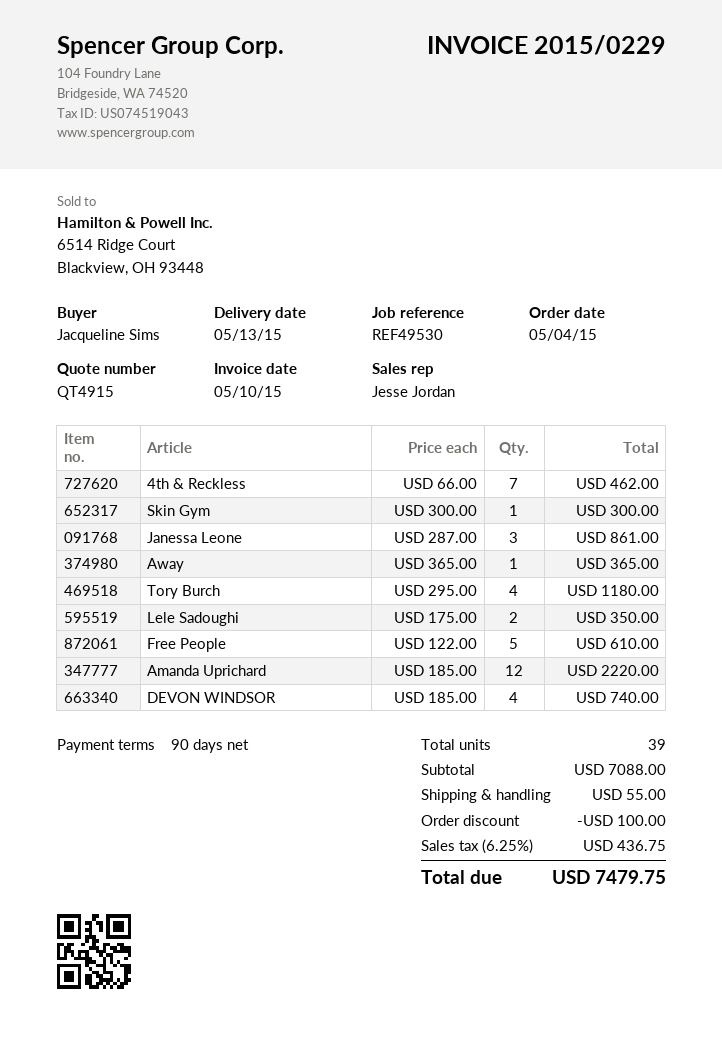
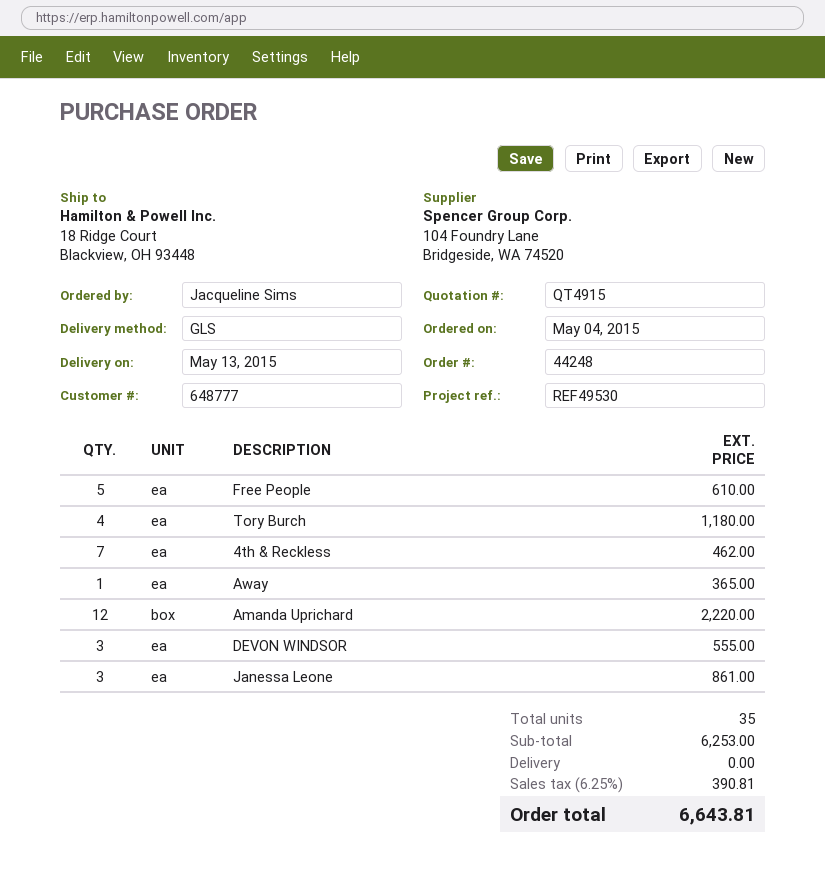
Skin Gym: 1 for 300.00 -> none
Lele Sadoughi: 2 for 350.00 -> none
DEVON WINDSOR: 4 for 740.00 -> 3 for 555.00
total quantity: 39 -> 35
subtotal: 7088.00 -> 6253.00
discount: 100.00 -> none
shipping: 55.00 -> 0.00
tax: 6.25% = 436.75 -> 6.25% = 390.81
total: 7479.75 -> 6643.81

